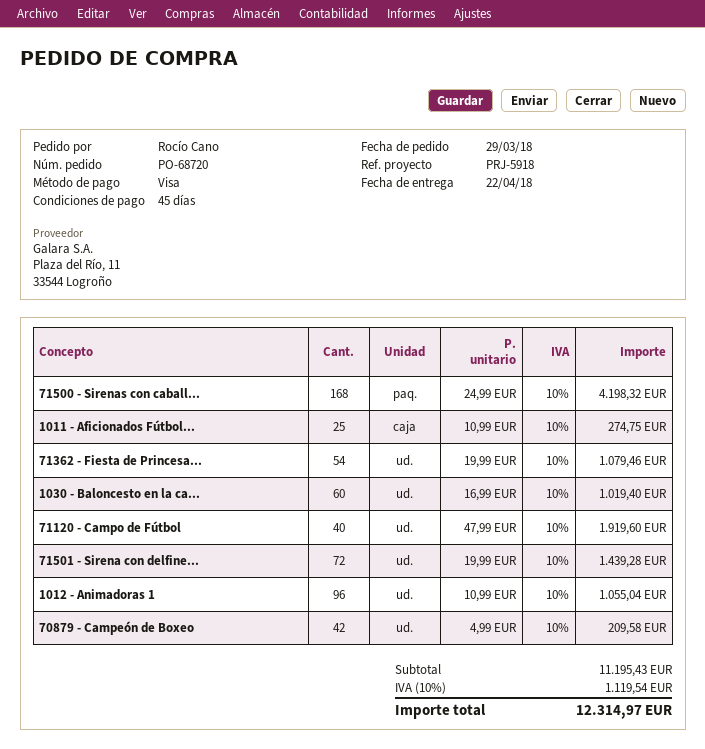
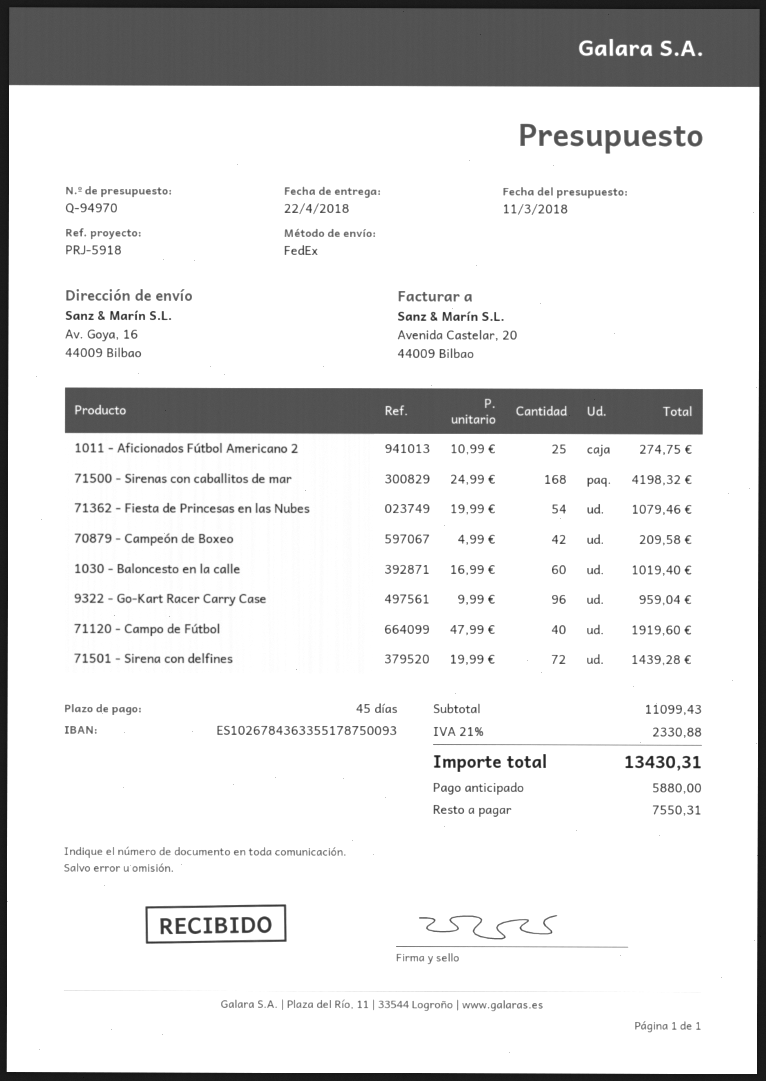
1012 - Animadoras 1: 96 x 10.99 = 1055.04 -> none
9322 - Go-Kart Racer Carry Case: none -> 96 x 9.99 = 959.04
subtotal: 11195.43 -> 11099.43
tax: 10% = 1119.54 -> 21% = 2330.88
total: 12314.97 -> 13430.31

